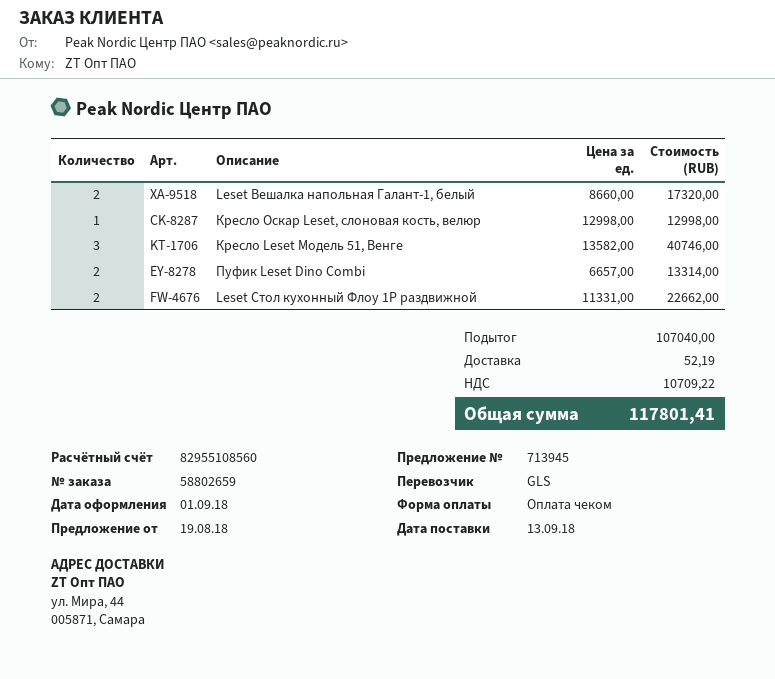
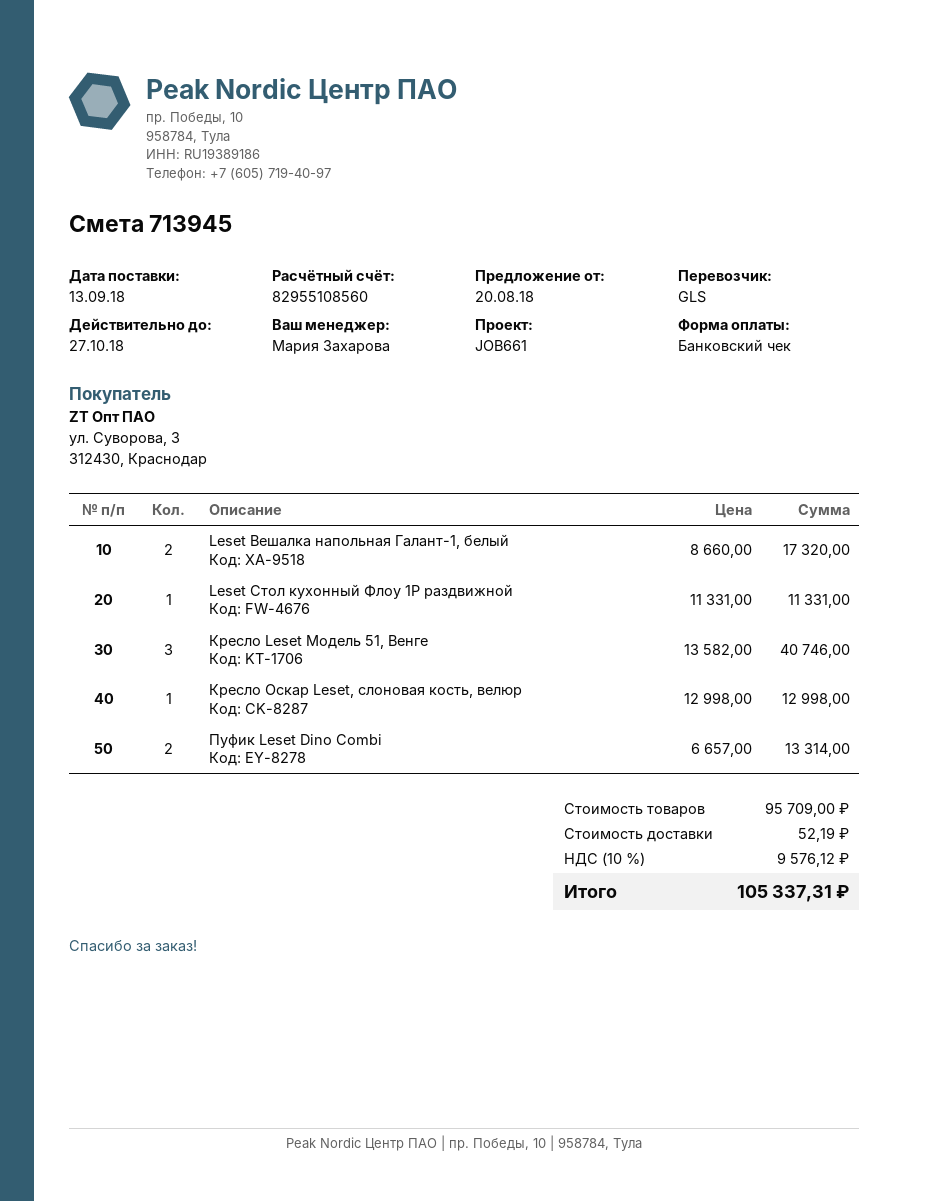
quote date: 2018-08-19 -> 2018-08-20
Leset Стол кухонный Флоу 1Р раздвижной: 2 x 11331.00 = 22662.00 -> 1 x 11331.00 = 11331.00
subtotal: 107040.00 -> 95709.00
tax: 10709.22 -> 9576.12
total: 117801.41 -> 105337.31

